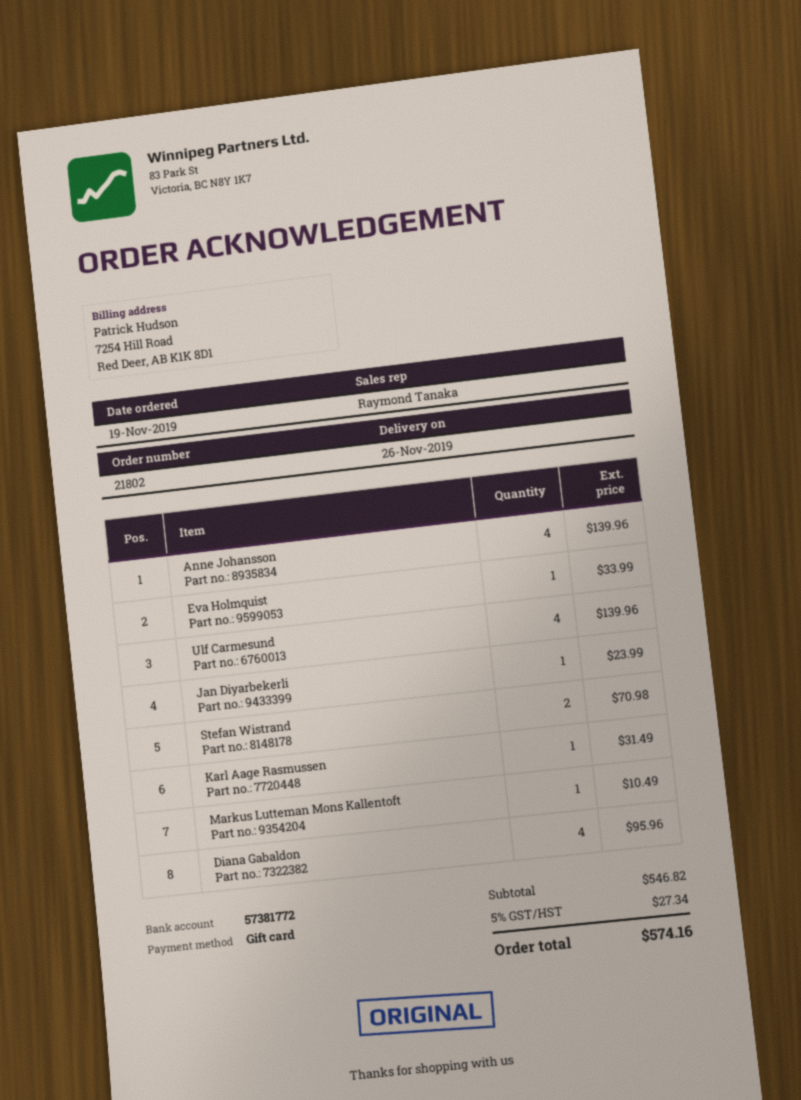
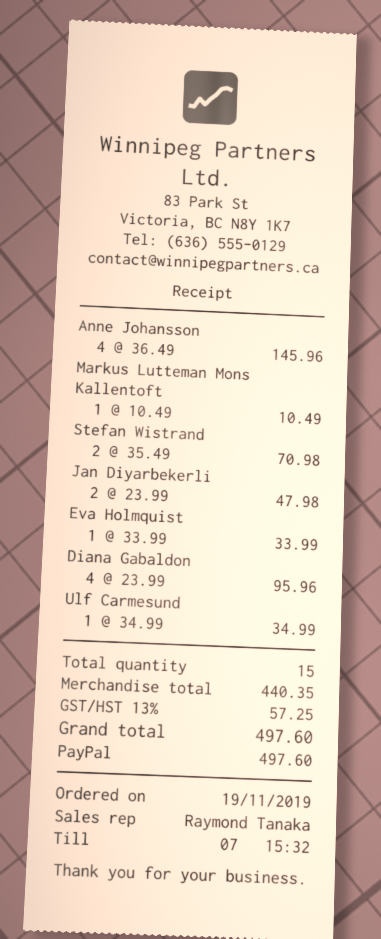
payment method: gift card -> PayPal
Anne Johansson: 4 for 139.96 -> 4 for 145.96
Ulf Carmesund: 4 for 139.96 -> 1 for 34.99
Jan Diyarbekerli: 1 for 23.99 -> 2 for 47.98
Karl Aage Rasmussen: 1 for 31.49 -> none
subtotal: 546.82 -> 440.35
tax: 5% = 27.34 -> 13% = 57.25
total: 574.16 -> 497.60

